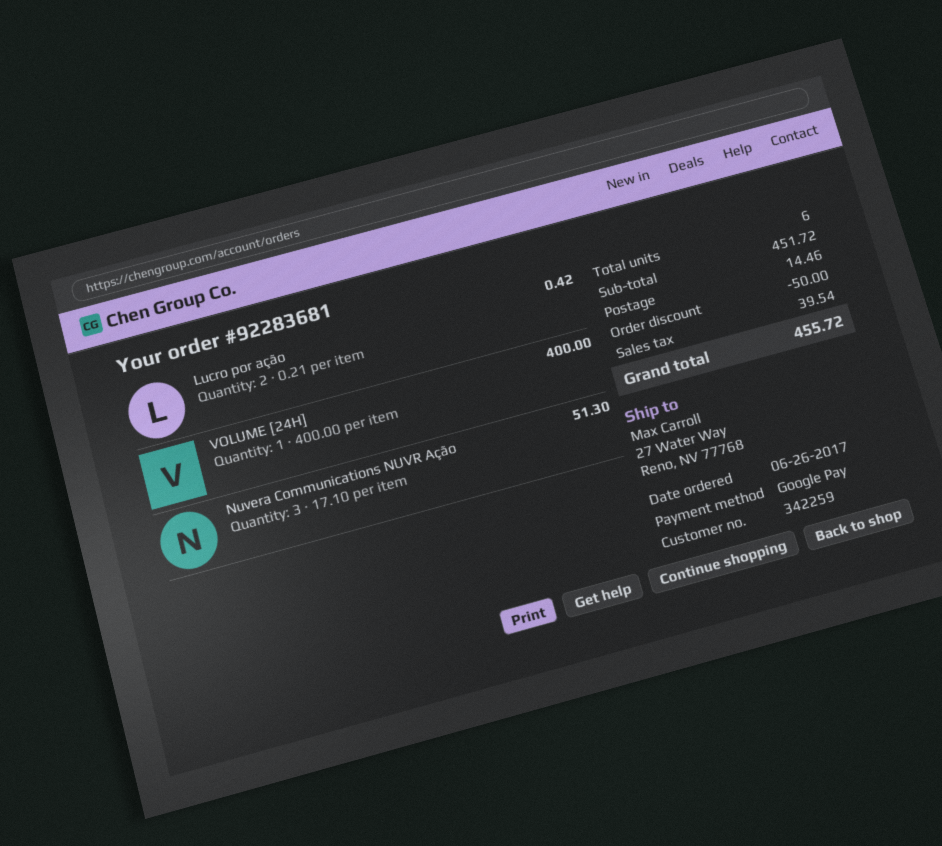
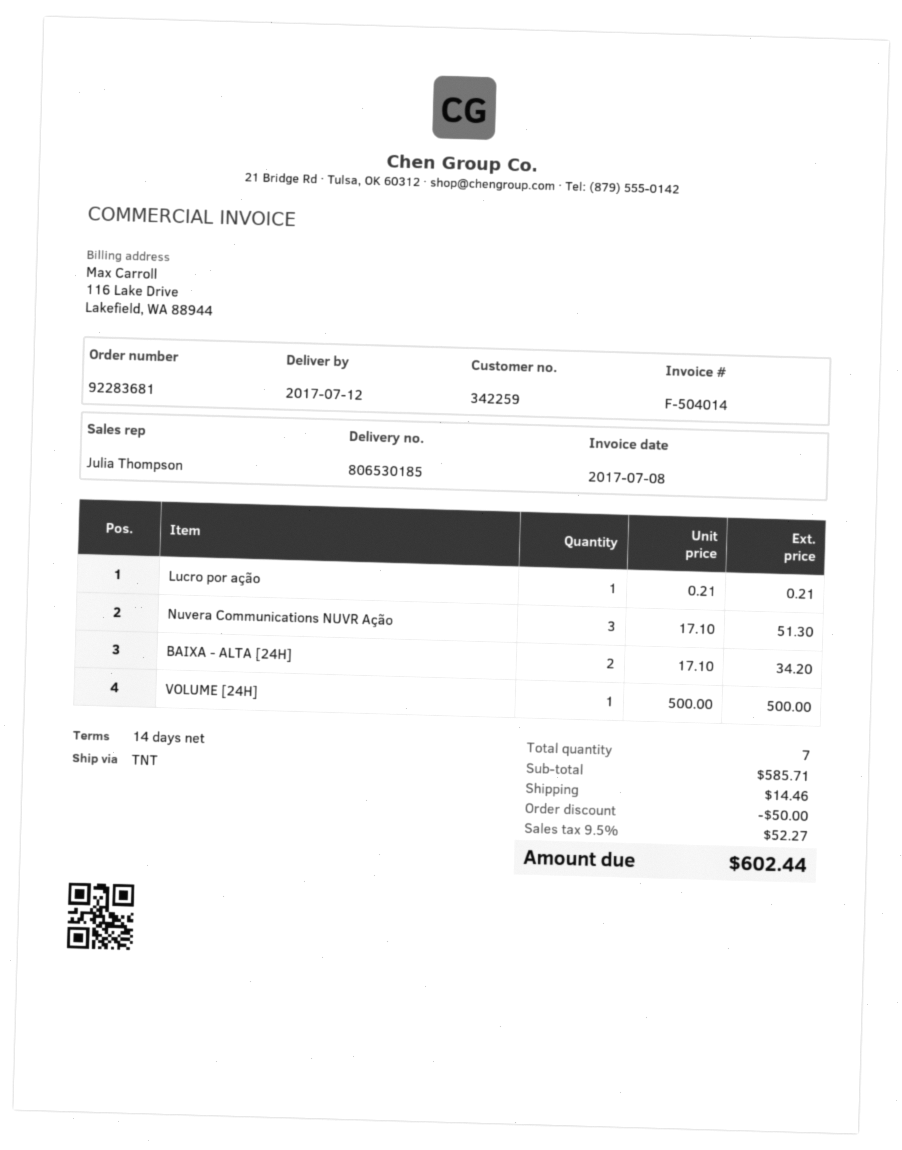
Lucro por ação: 2 x 0.21 = 0.42 -> 1 x 0.21 = 0.21
VOLUME [24H]: 1 x 400.00 = 400.00 -> 1 x 500.00 = 500.00
BAIXA - ALTA [24H]: none -> 2 x 17.10 = 34.20
total quantity: 6 -> 7
subtotal: 451.72 -> 585.71
tax: 39.54 -> 52.27
total: 455.72 -> 602.44

